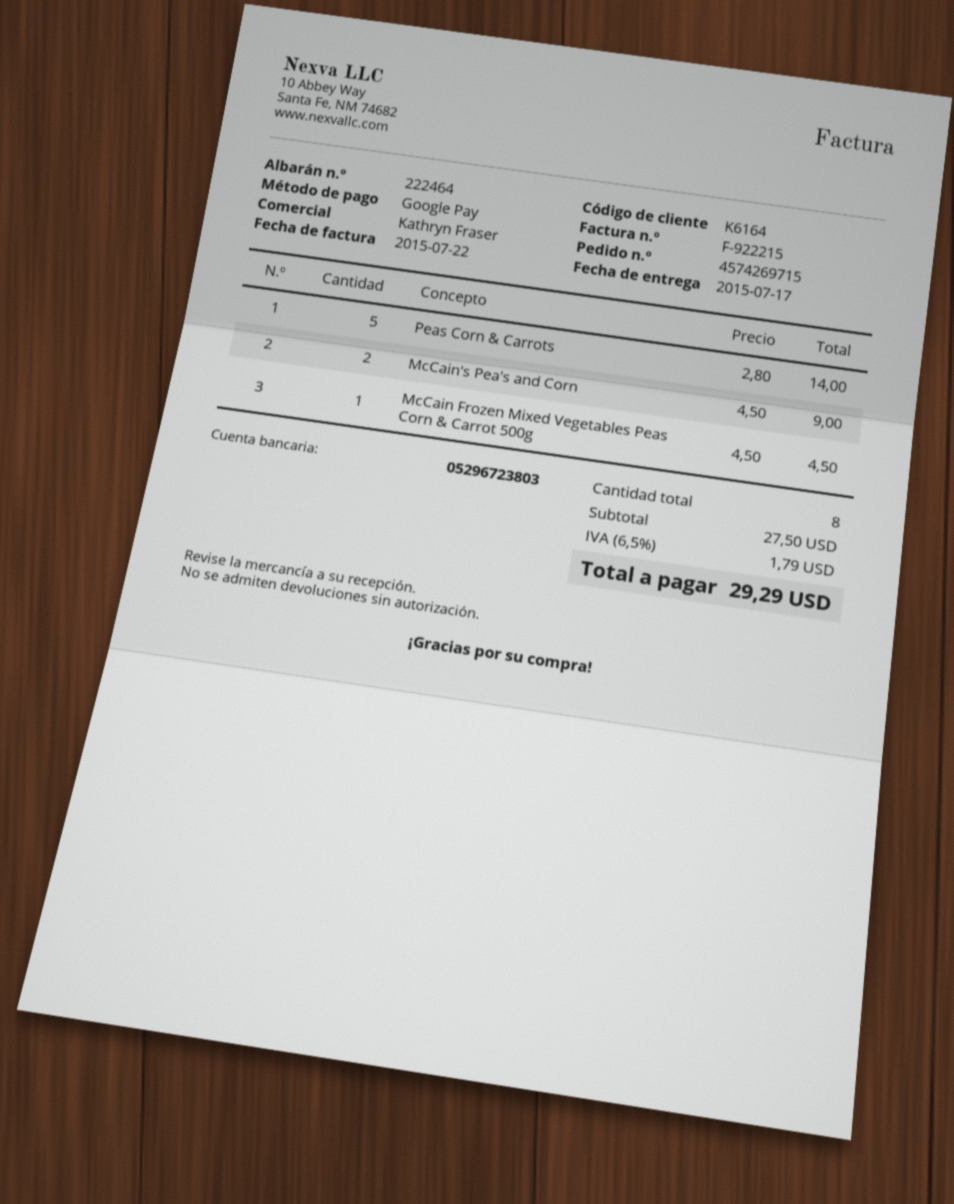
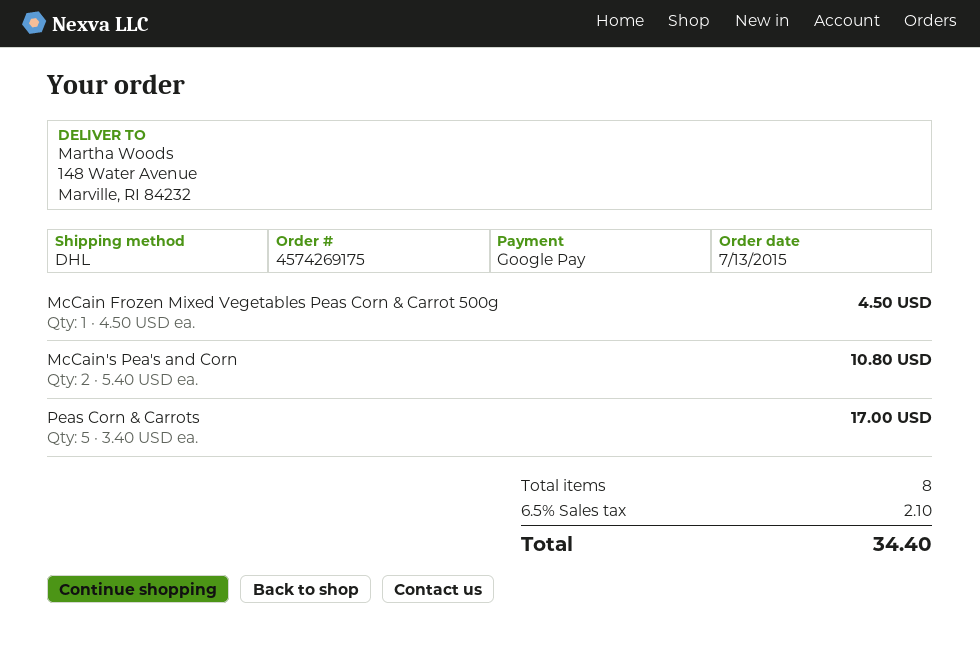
order number: 4574269715 -> 4574269175
Peas Corn & Carrots: 5 x 2.80 = 14.00 -> 5 x 3.40 = 17.00
McCain's Pea's and Corn: 2 x 4.50 = 9.00 -> 2 x 5.40 = 10.80
tax: 6.5% = 1.79 -> 6.5% = 2.10
total: 29.29 -> 34.40

